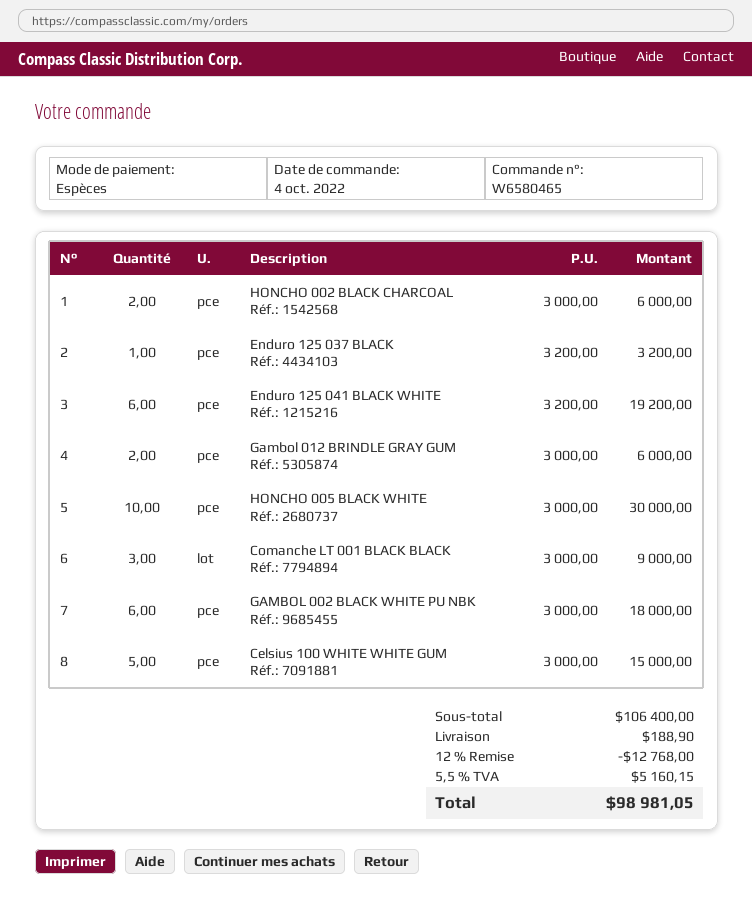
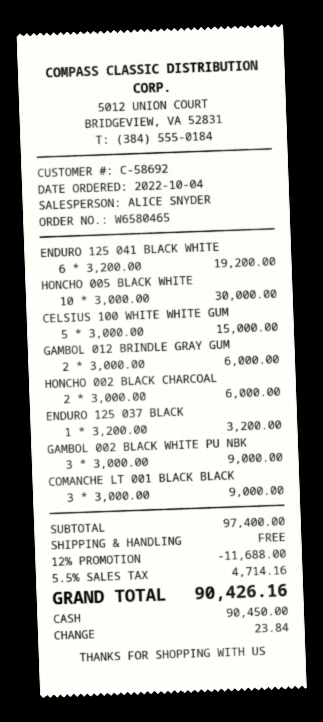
GAMBOL 002 BLACK WHITE PU NBK: 6 x 3000.00 = 18000.00 -> 3 x 3000.00 = 9000.00
subtotal: 106400.00 -> 97400.00
discount: 12% = 12768.00 -> 12% = 11688.00
shipping: 188.90 -> 0.00
tax: 5.5% = 5160.15 -> 5.5% = 4714.16
total: 98981.05 -> 90426.16

